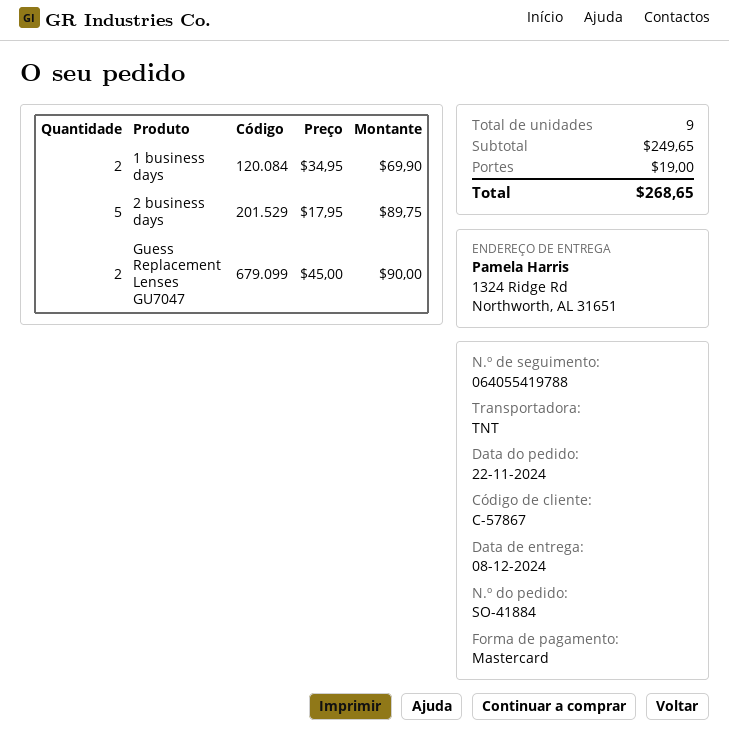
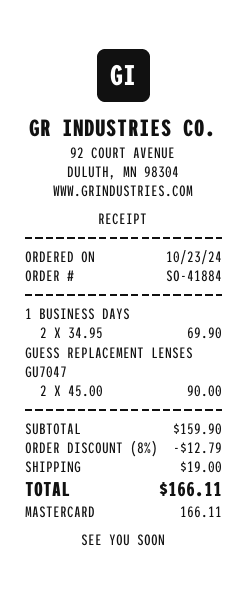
order date: 2024-11-22 -> 2024-10-23
2 business days: 5 x 17.95 = 89.75 -> none
subtotal: 249.65 -> 159.90
discount: none -> 8% = 12.79
total: 268.65 -> 166.11

